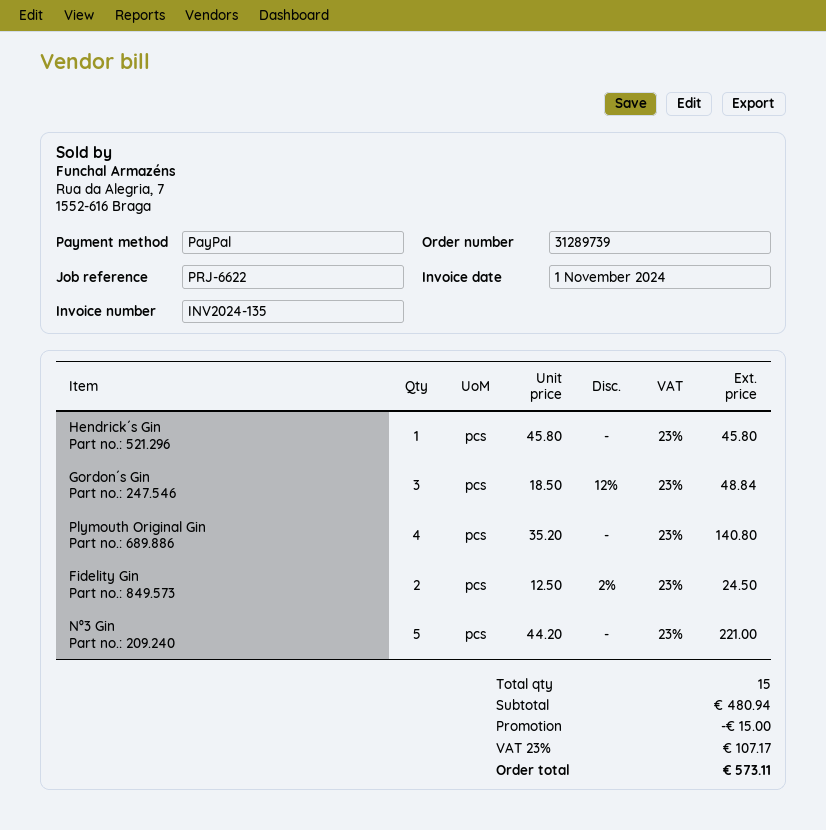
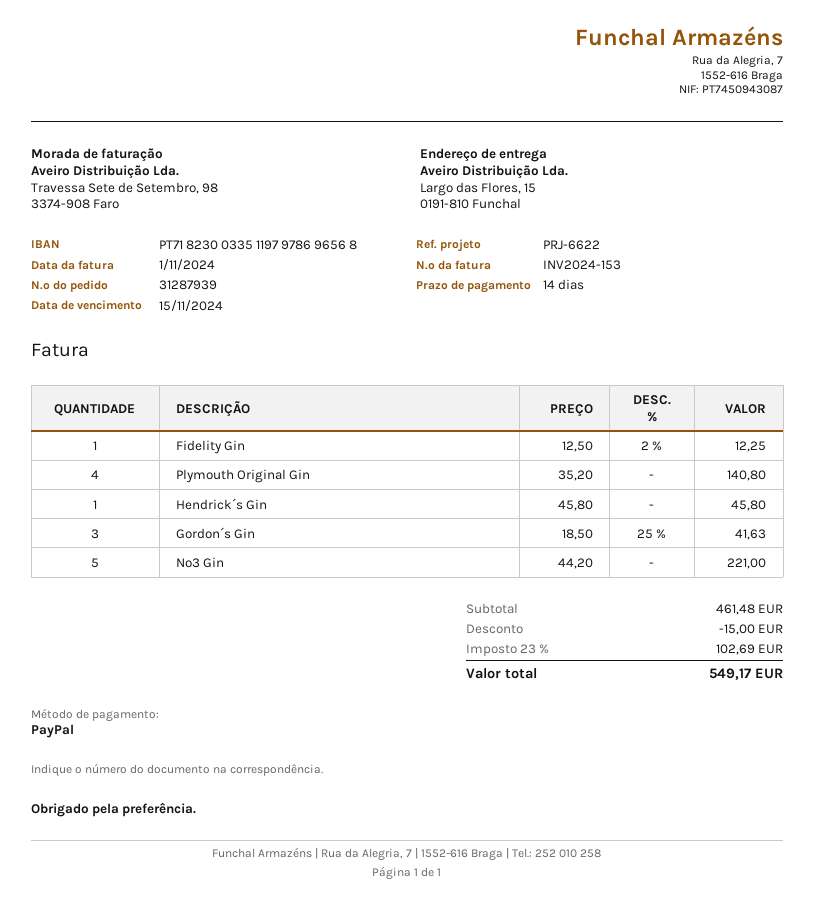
order number: 31289739 -> 31287939
invoice number: INV2024-135 -> INV2024-153
Gordon´s Gin: 3 x 18.50 - 12% = 48.84 -> 3 x 18.50 - 25% = 41.63
Fidelity Gin: 2 x 12.50 - 2% = 24.50 -> 1 x 12.50 - 2% = 12.25
subtotal: 480.94 -> 461.48
tax: 23% = 107.17 -> 23% = 102.69
total: 573.11 -> 549.17

